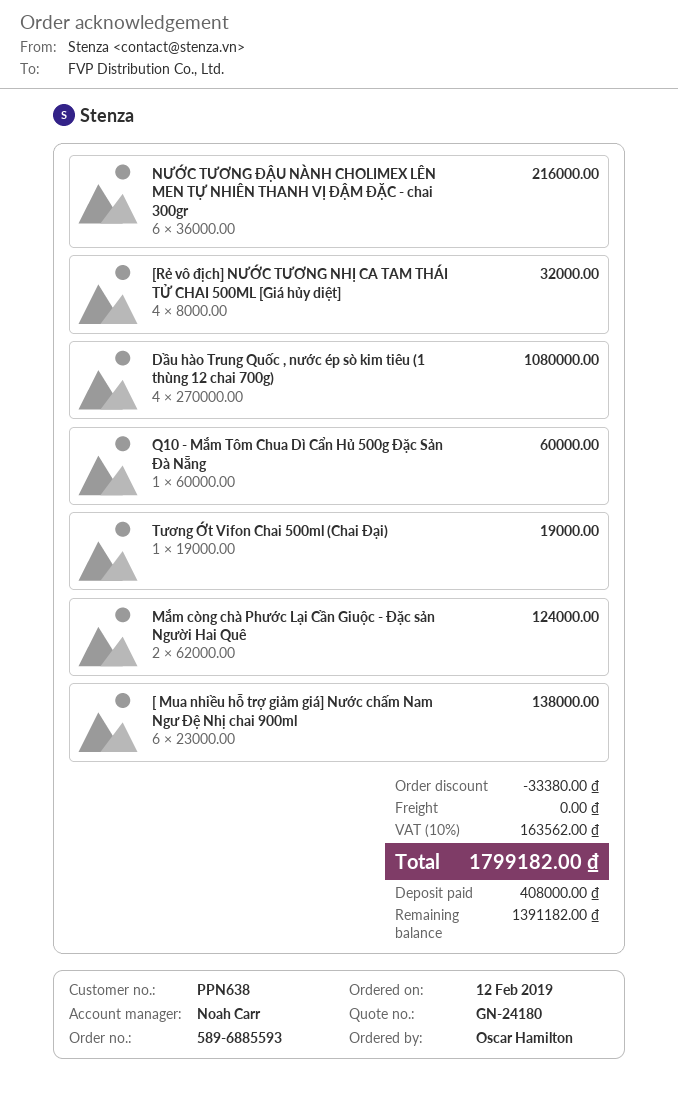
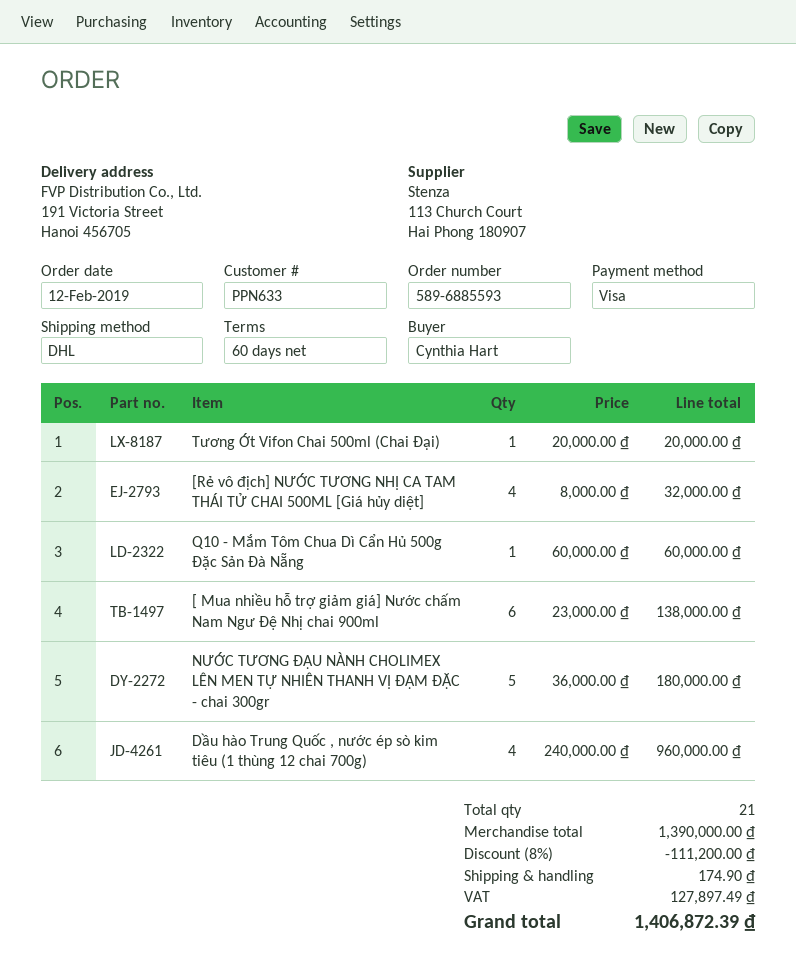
customer number: PPN638 -> PPN633
ordered by: Oscar Hamilton -> Cynthia Hart
NƯỚC TƯƠNG ĐẬU NÀNH CHOLIMEX LÊN MEN TỰ NHIÊN THANH VỊ ĐẬM ĐẶC - chai 300gr: 6 x 36000.00 = 216000.00 -> 5 x 36000.00 = 180000.00
Dầu hào Trung Quốc , nước ép sò kim tiêu (1 thùng 12 chai 700g): 4 x 270000.00 = 1080000.00 -> 4 x 240000.00 = 960000.00
Tương Ớt Vifon Chai 500ml (Chai Đại): 1 x 19000.00 = 19000.00 -> 1 x 20000.00 = 20000.00
Mắm còng chà Phước Lại Cần Giuộc - Đặc sản Người Hai Quê: 2 x 62000.00 = 124000.00 -> none
discount: 33380.00 -> 111200.00
shipping: 0.00 -> 174.90
tax: 163562.00 -> 127897.49
total: 1799182.00 -> 1406872.39

